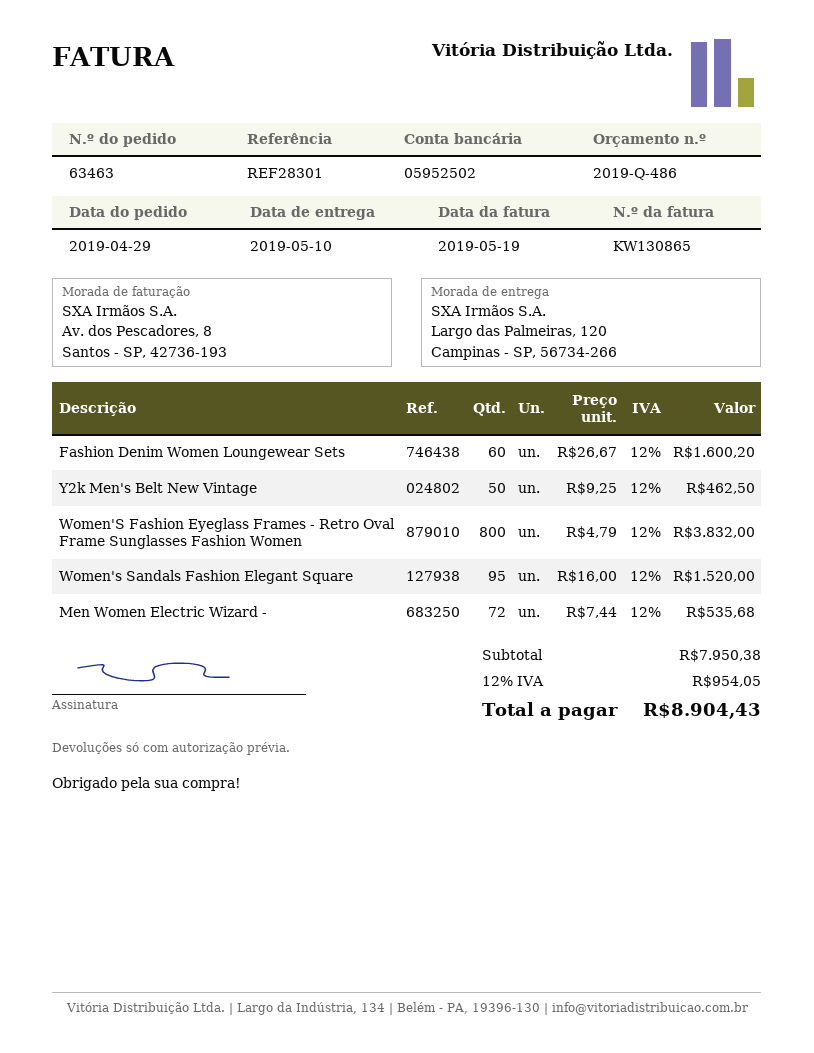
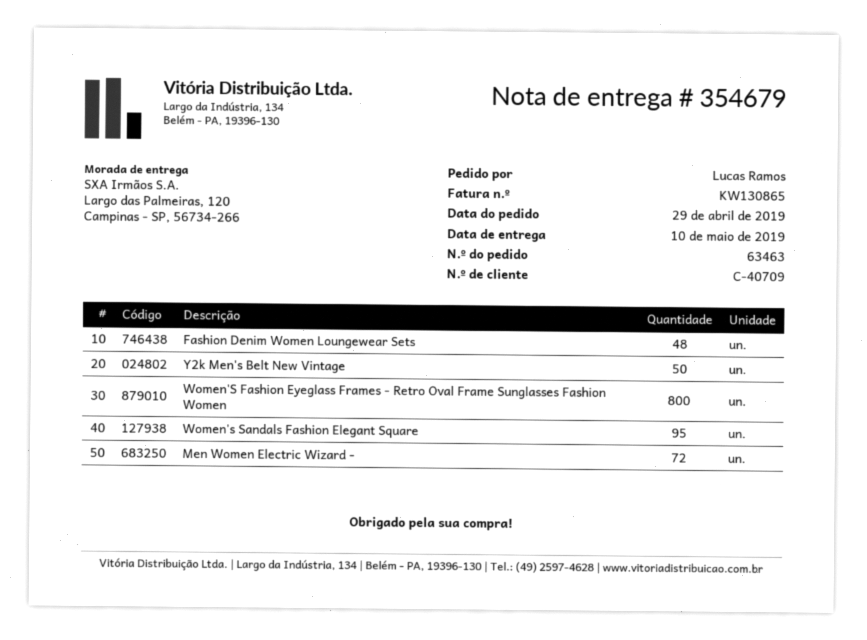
Fashion Denim Women Loungewear Sets: 60 -> 48

